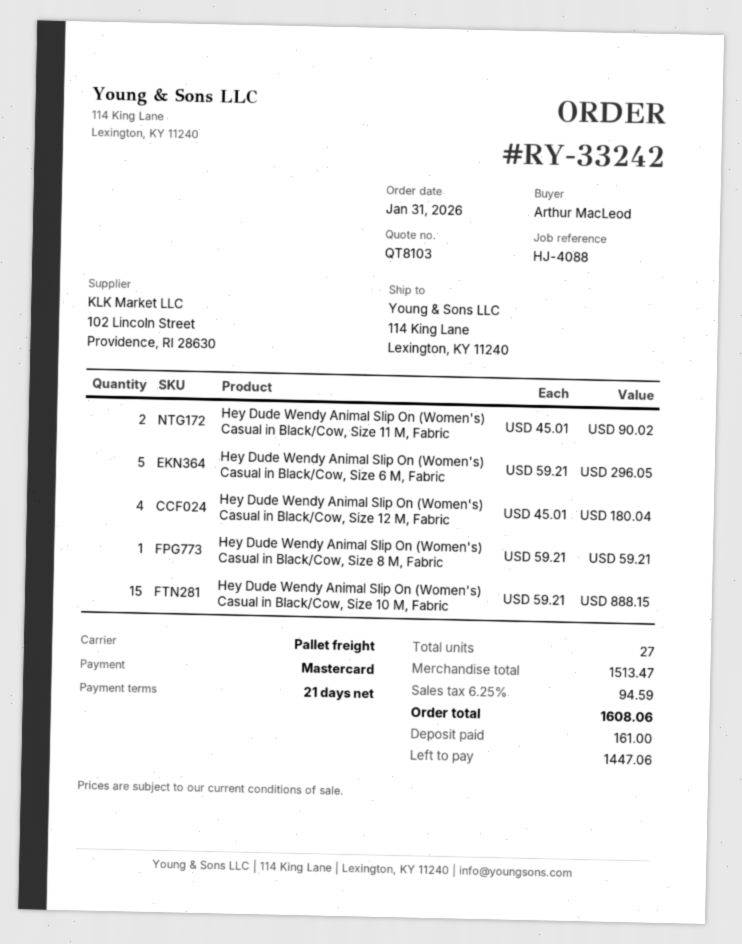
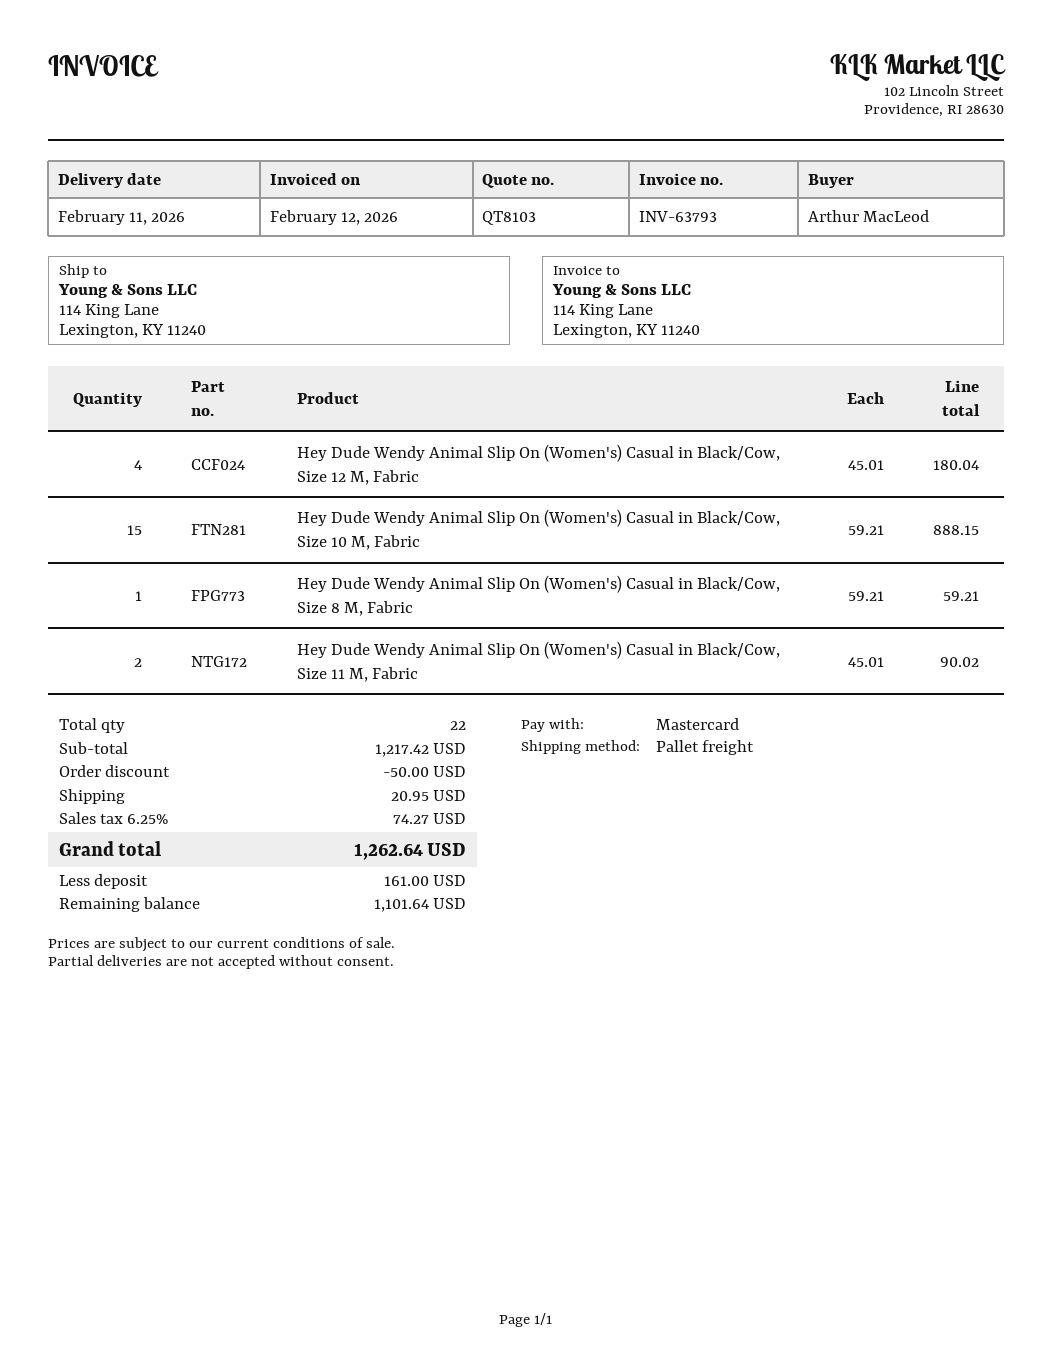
Hey Dude Wendy Animal Slip On (Women's) Casual in Black/Cow, Size 6 M, Fabric: 5 x 59.21 = 296.05 -> none
total quantity: 27 -> 22
subtotal: 1513.47 -> 1217.42
discount: none -> 50.00
shipping: none -> 20.95
tax: 6.25% = 94.59 -> 6.25% = 74.27
total: 1608.06 -> 1262.64
balance: 1447.06 -> 1101.64

